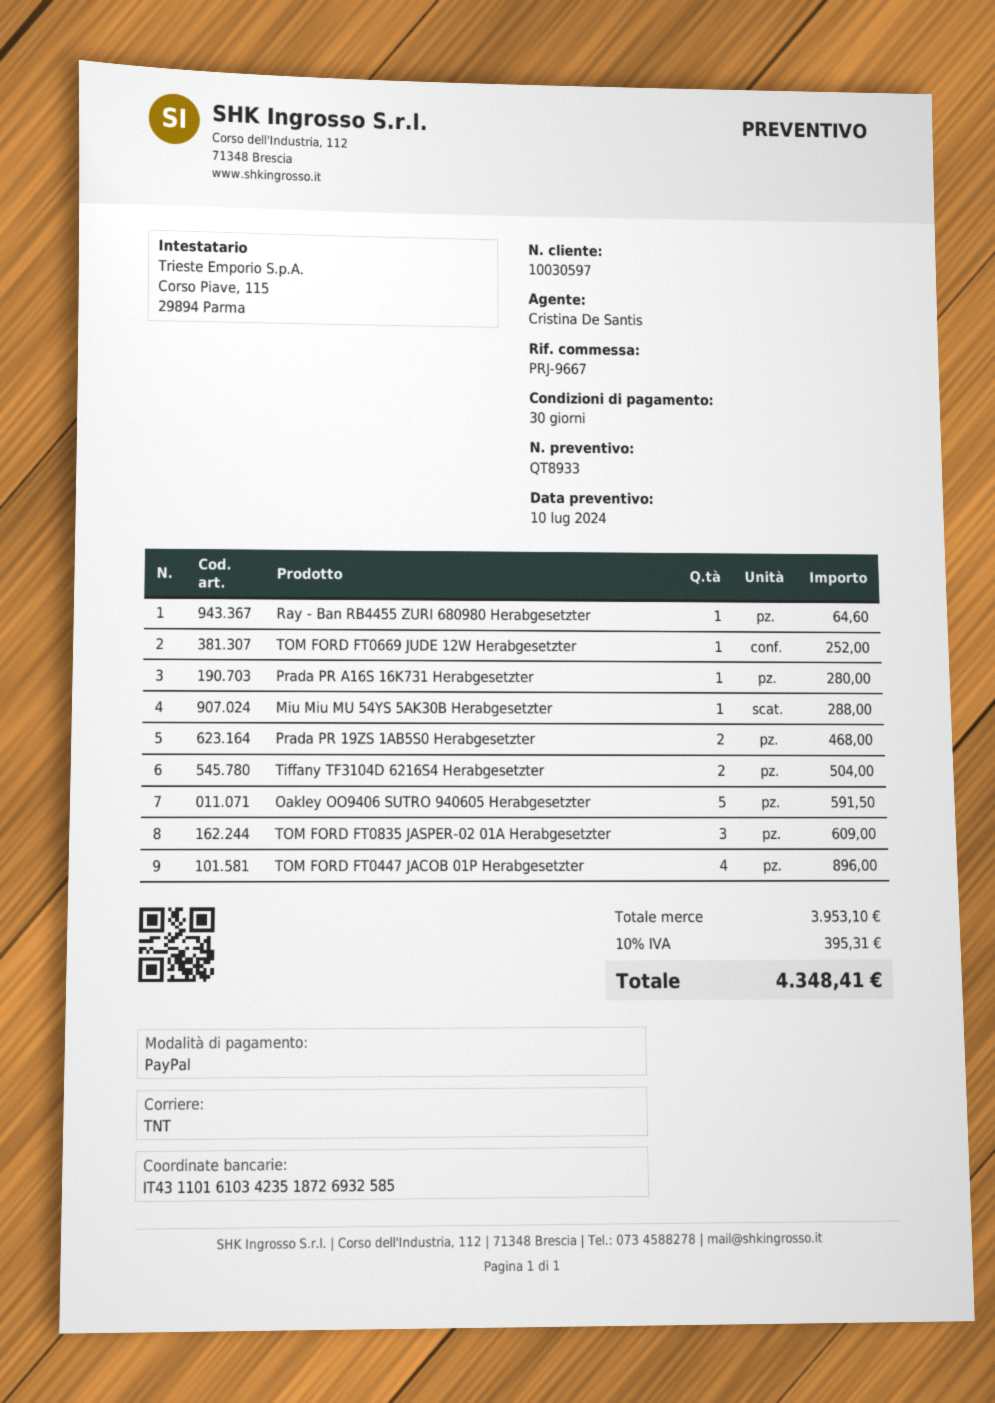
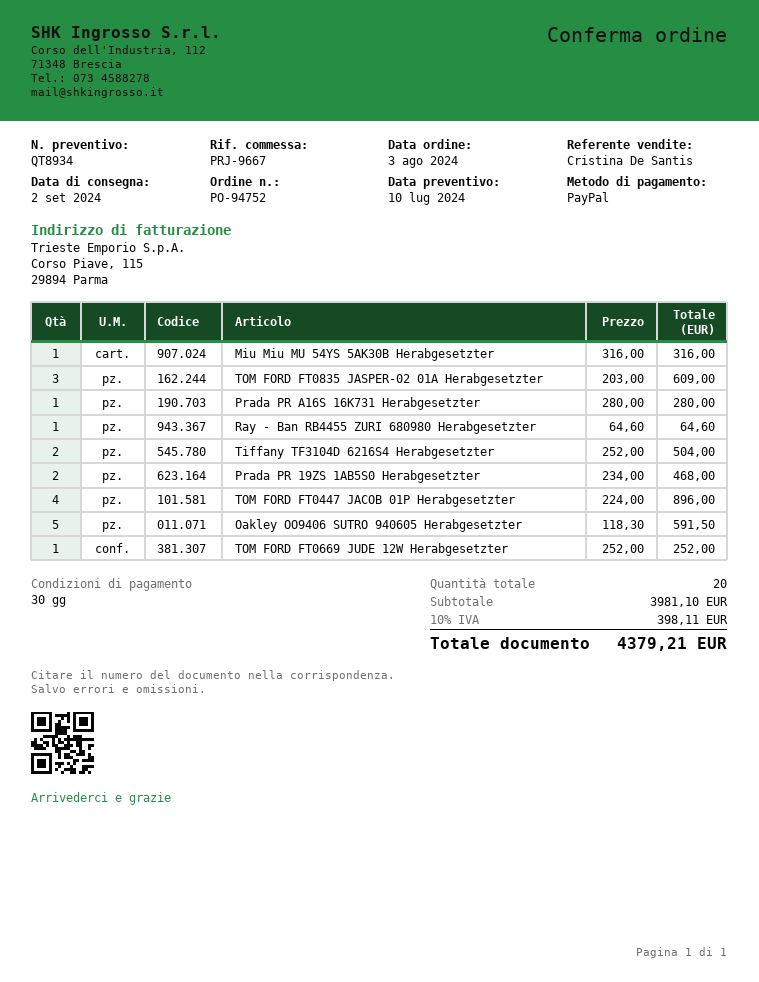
quote number: QT8933 -> QT8934
Miu Miu MU 54YS 5AK30B Herabgesetzter: 1 for 288.00 -> 1 for 316.00
subtotal: 3953.10 -> 3981.10
tax: 10% = 395.31 -> 10% = 398.11
total: 4348.41 -> 4379.21

